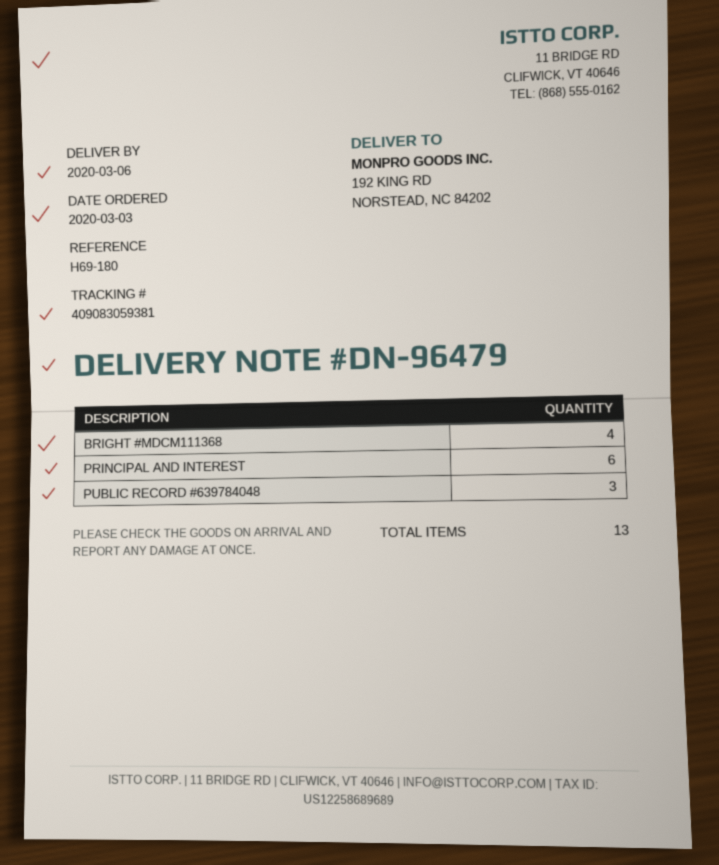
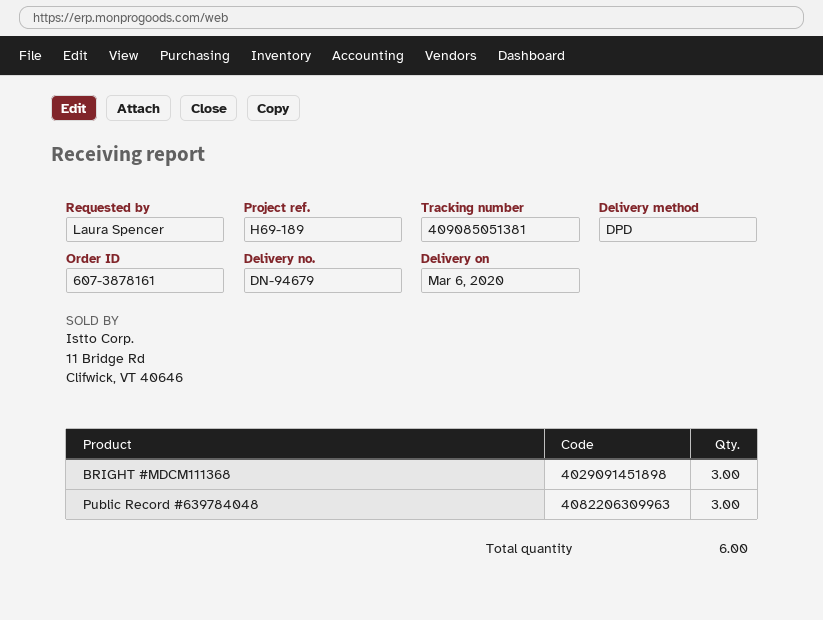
delivery note number: DN-96479 -> DN-94679
reference: H69-180 -> H69-189
tracking number: 409083059381 -> 409085051381
BRIGHT #MDCM111368: 4 -> 3
PRINCIPAL AND INTEREST: 6 -> none
total quantity: 13 -> 6

